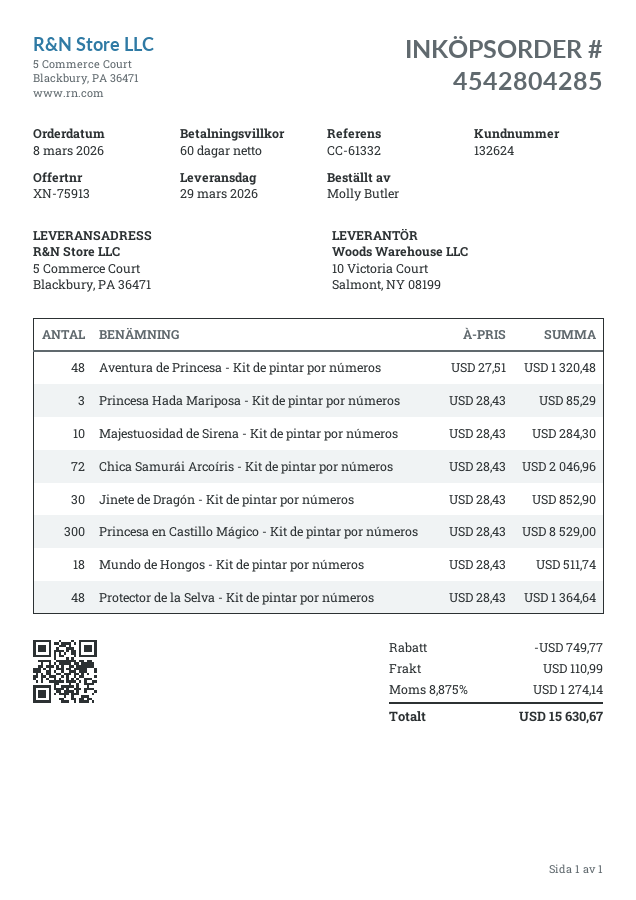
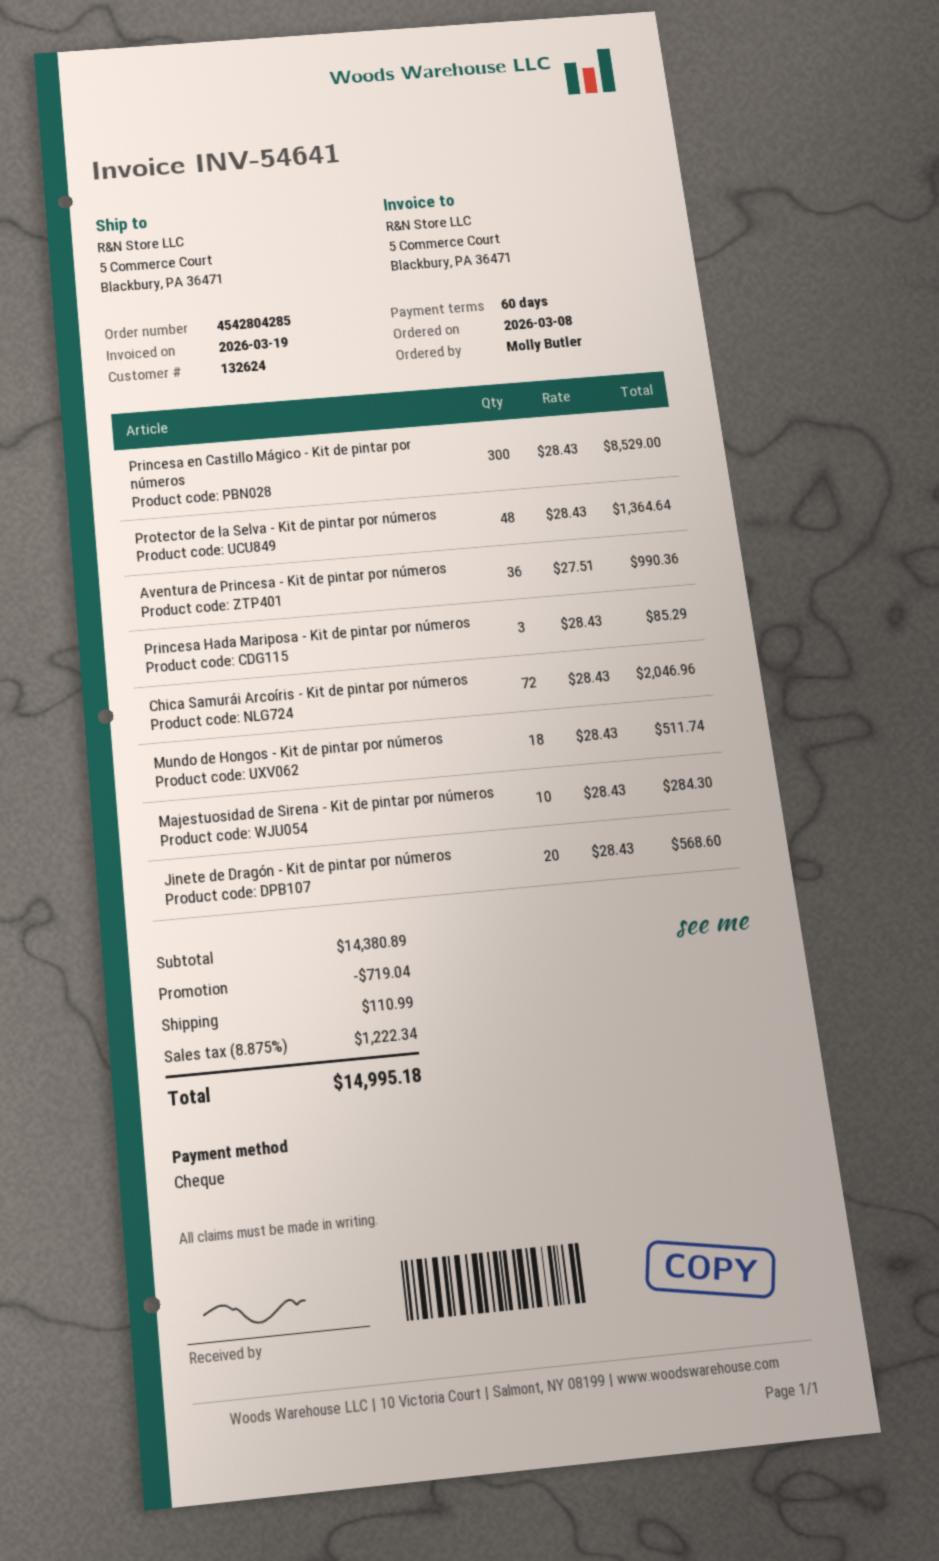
Aventura de Princesa - Kit de pintar por números: 48 x 27.51 = 1320.48 -> 36 x 27.51 = 990.36
Jinete de Dragón - Kit de pintar por números: 30 x 28.43 = 852.90 -> 20 x 28.43 = 568.60
discount: 749.77 -> 719.04
tax: 8.875% = 1274.14 -> 8.875% = 1222.34
total: 15630.67 -> 14995.18

